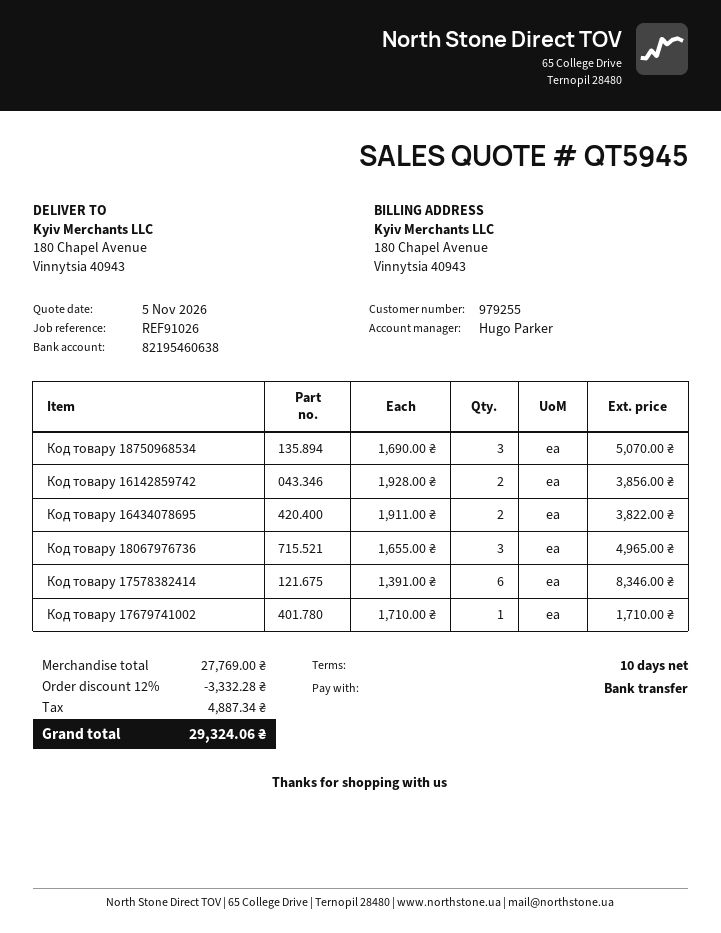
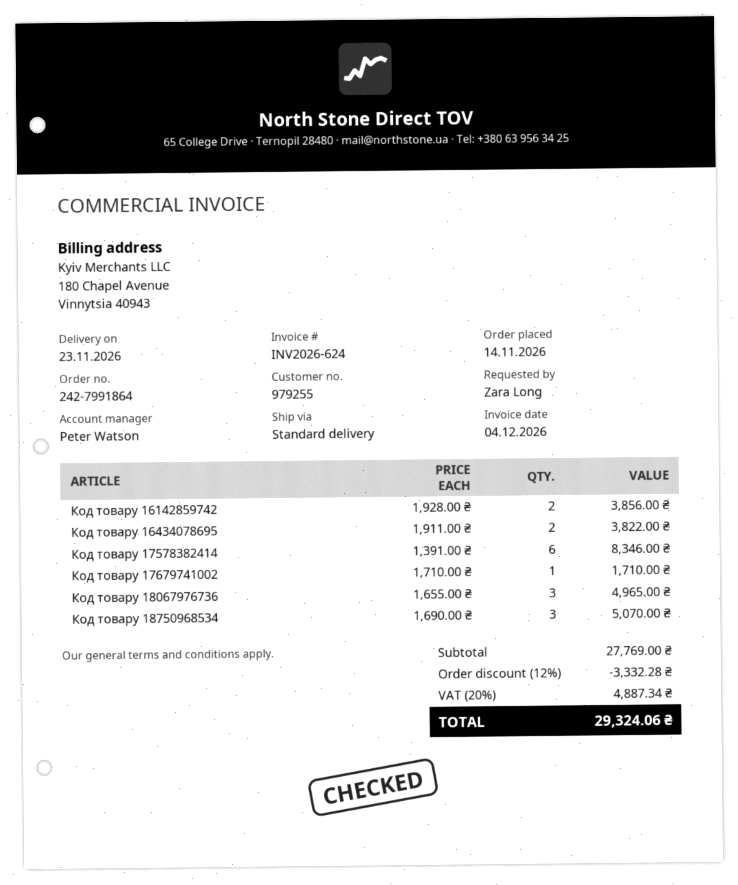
sales rep: Hugo Parker -> Peter Watson

